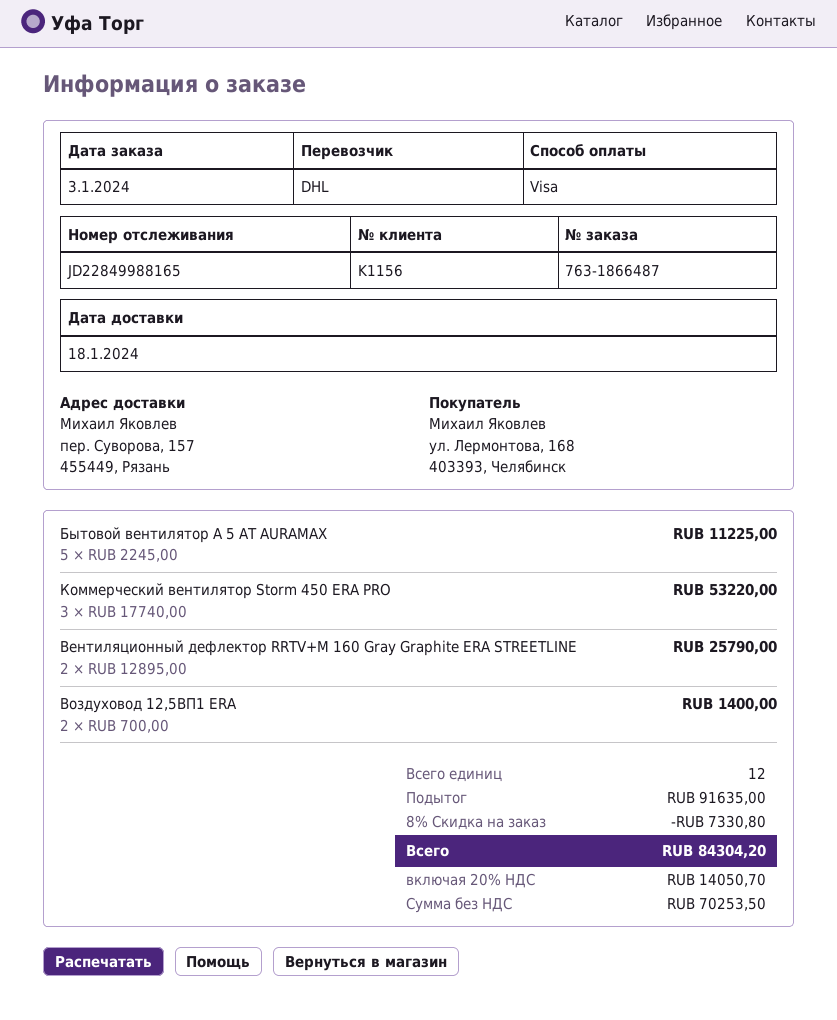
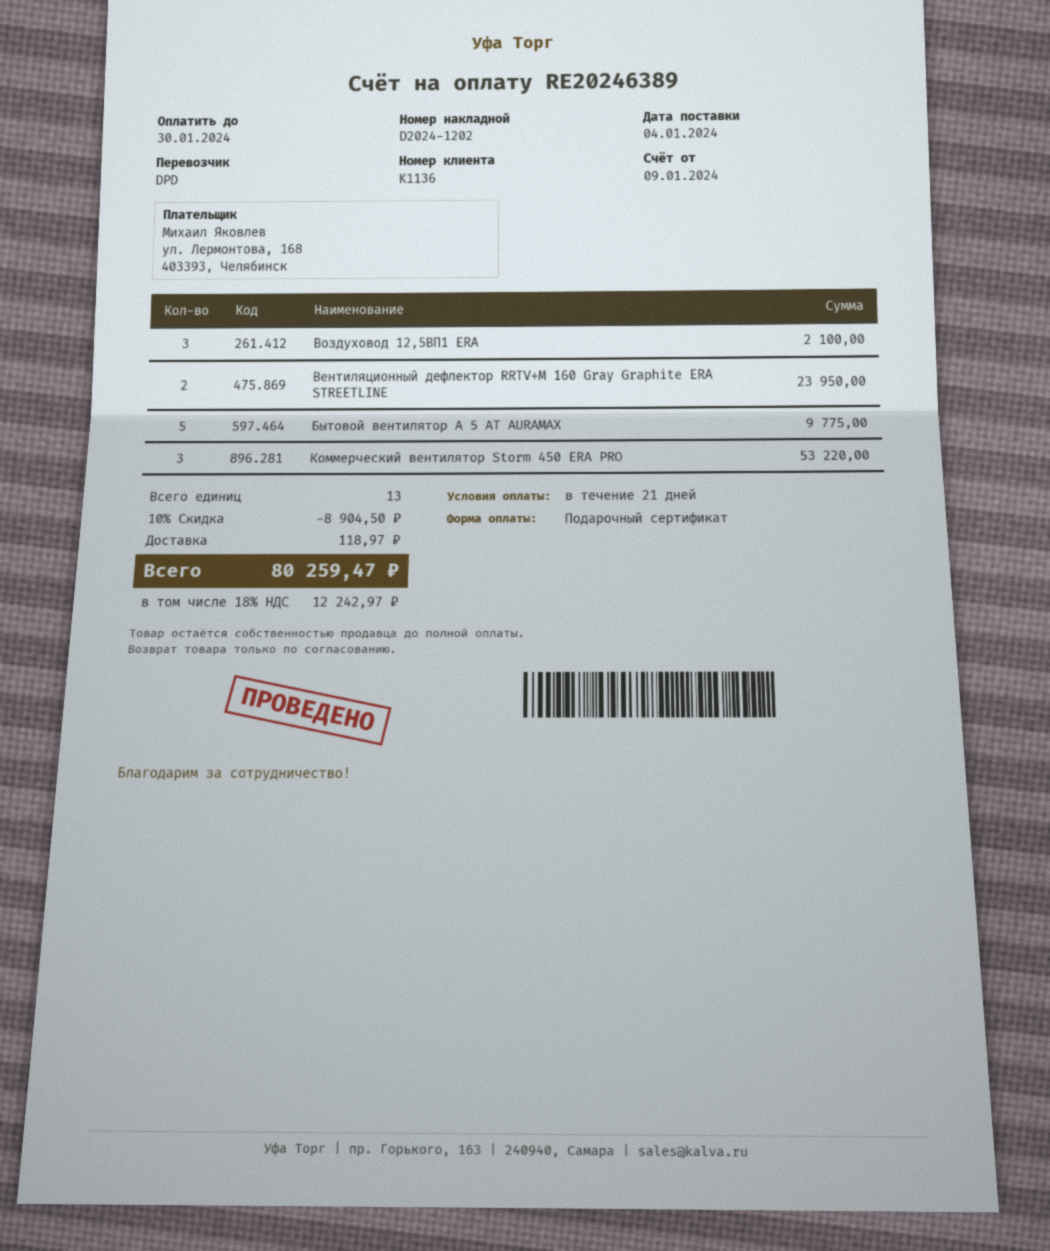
delivery date: 2024-01-18 -> 2024-01-04
customer number: K1156 -> K1136
payment method: Visa -> gift card
shipping method: DHL -> DPD
Бытовой вентилятор A 5 AT AURAMAX: 5 for 11225.00 -> 5 for 9775.00
Вентиляционный дефлектор RRTV+M 160 Gray Graphite ERA STREETLINE: 2 for 25790.00 -> 2 for 23950.00
Воздуховод 12,5ВП1 ERA: 2 for 1400.00 -> 3 for 2100.00
total quantity: 12 -> 13
discount: 8% = 7330.80 -> 10% = 8904.50
shipping: none -> 118.97
tax: 20% = 14050.70 -> 18% = 12242.97
total: 84304.20 -> 80259.47

